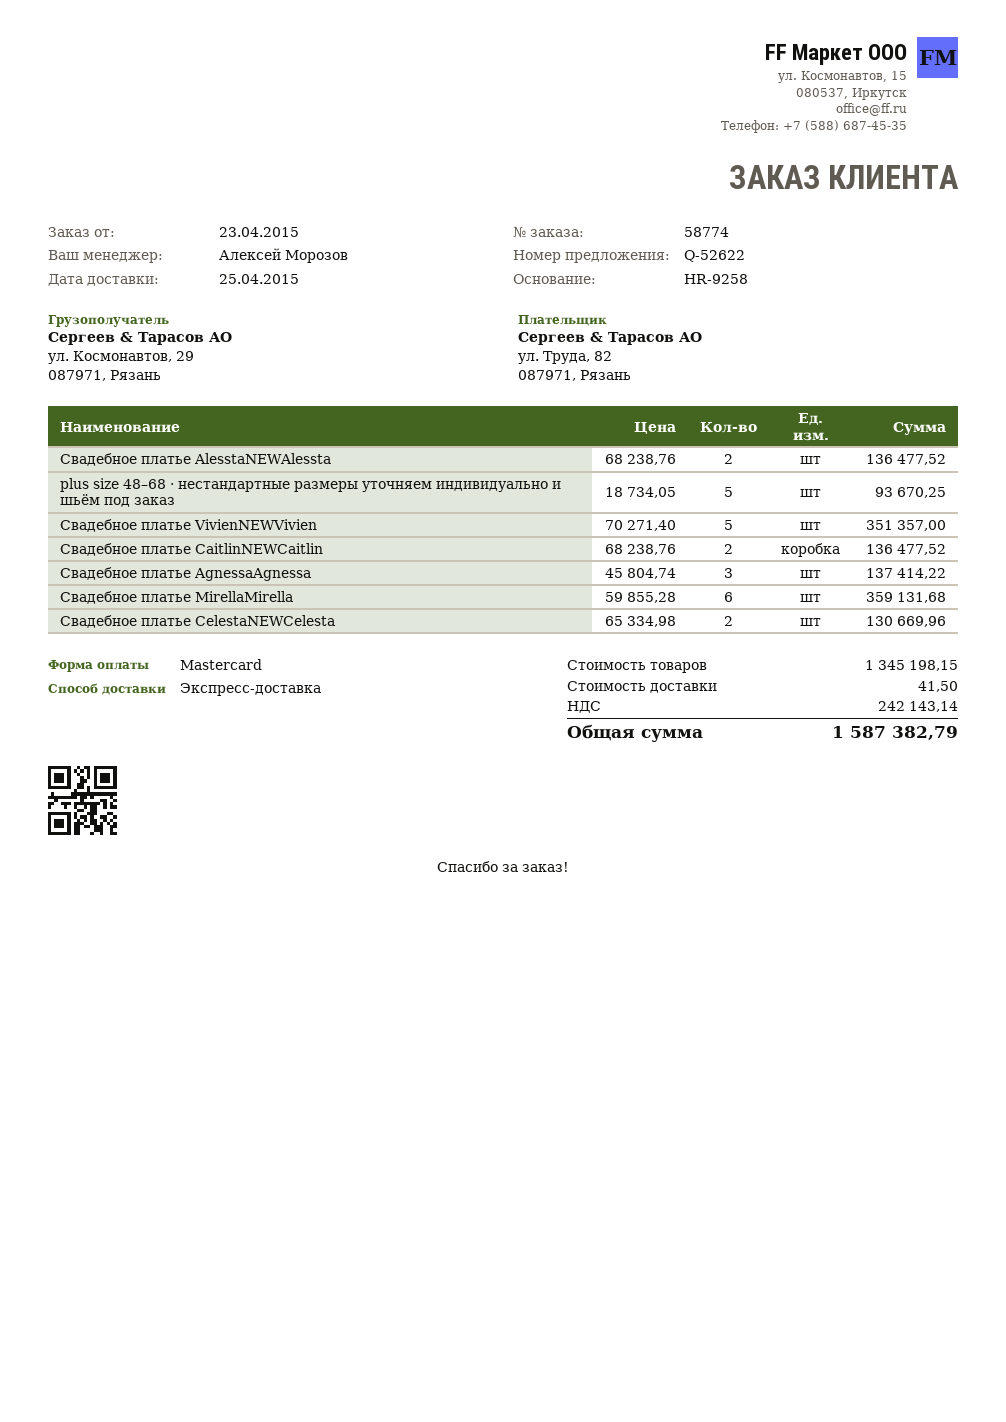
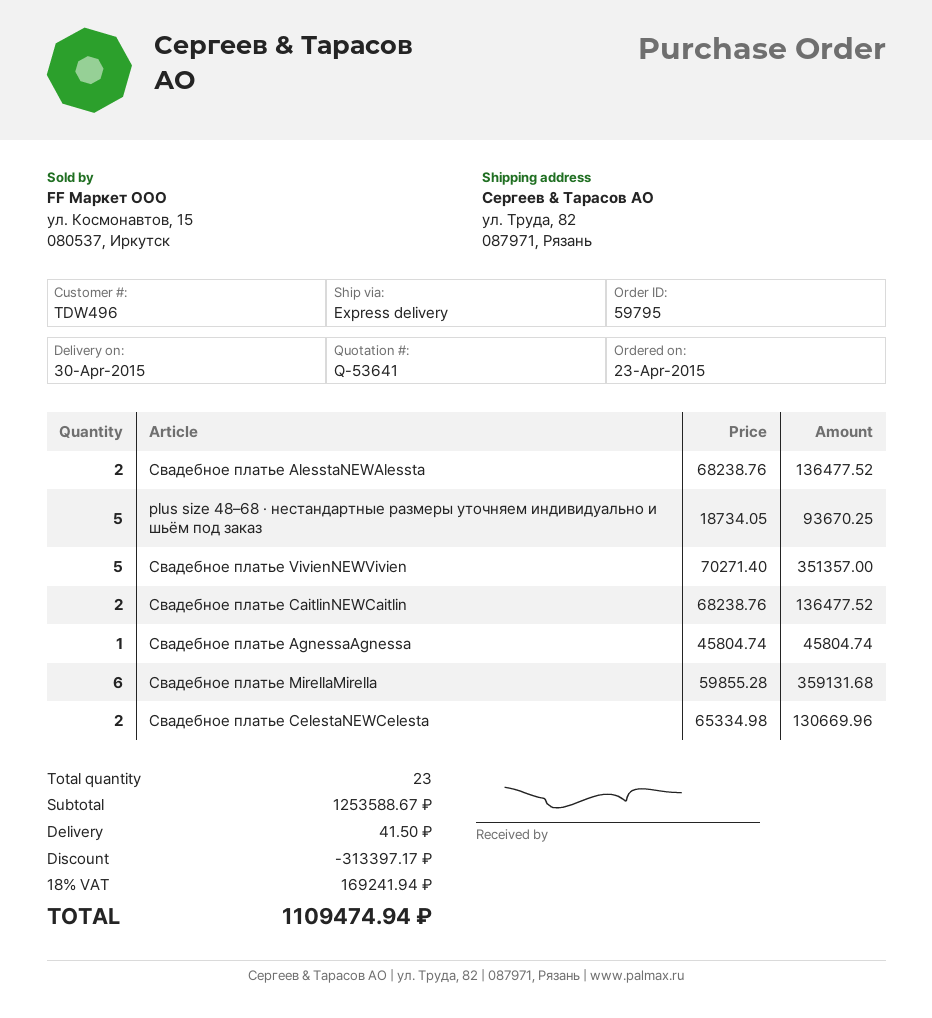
quote number: Q-52622 -> Q-53641
order number: 58774 -> 59795
delivery date: 2015-04-25 -> 2015-04-30
ship to: ул. Космонавтов, 29, 087971, Рязань -> ул. Труда, 82, 087971, Рязань
Свадебное платье AgnessaAgnessa: 3 x 45804.74 = 137414.22 -> 1 x 45804.74 = 45804.74
subtotal: 1345198.15 -> 1253588.67
discount: none -> 313397.17
tax: 242143.14 -> 169241.94
total: 1587382.79 -> 1109474.94

